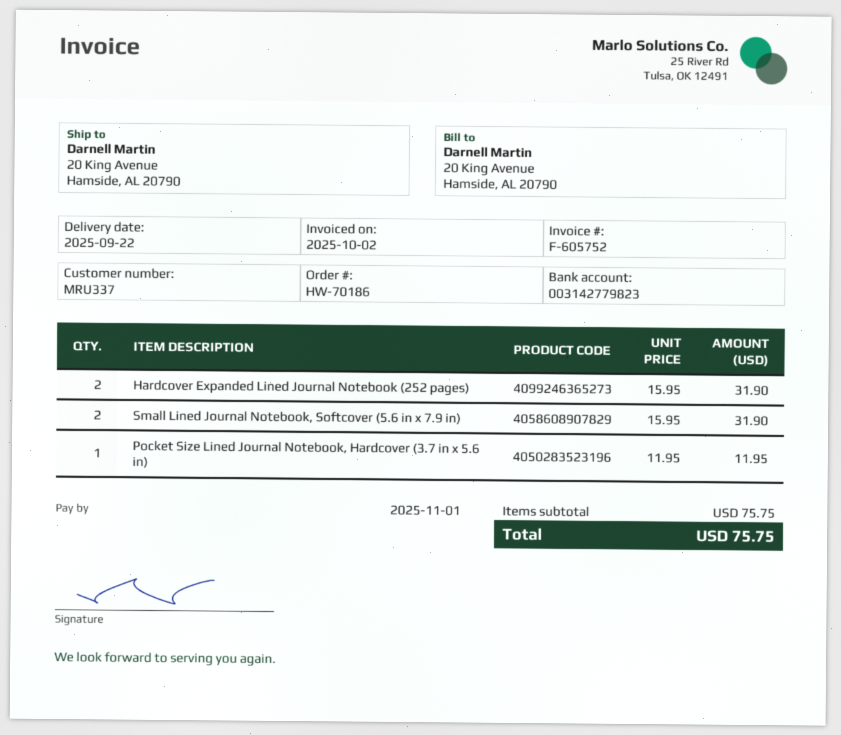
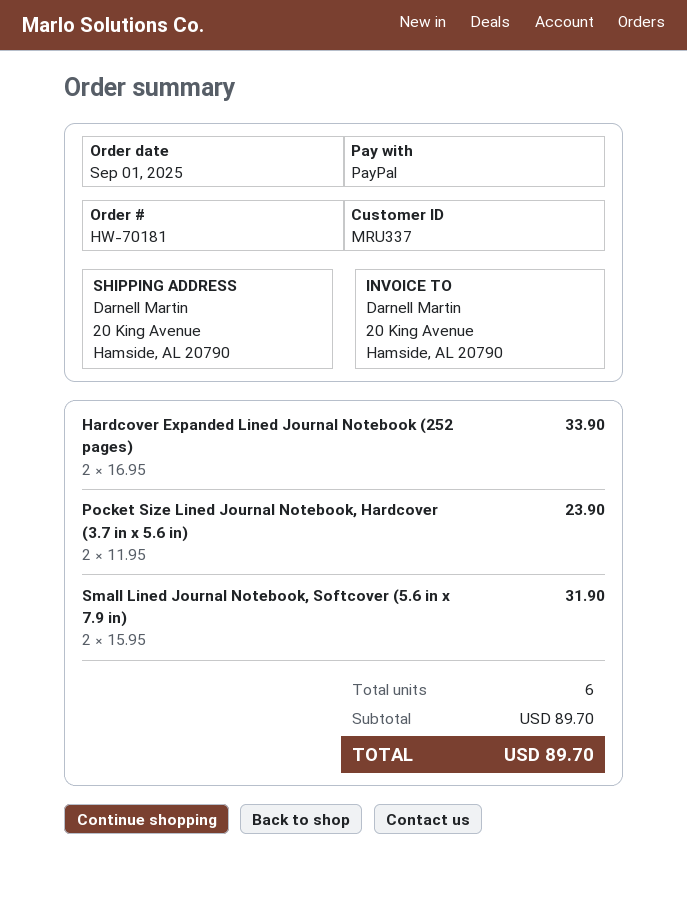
order number: HW-70186 -> HW-70181
Hardcover Expanded Lined Journal Notebook (252 pages): 2 x 15.95 = 31.90 -> 2 x 16.95 = 33.90
Pocket Size Lined Journal Notebook, Hardcover (3.7 in x 5.6 in): 1 x 11.95 = 11.95 -> 2 x 11.95 = 23.90
subtotal: 75.75 -> 89.70
total: 75.75 -> 89.70

